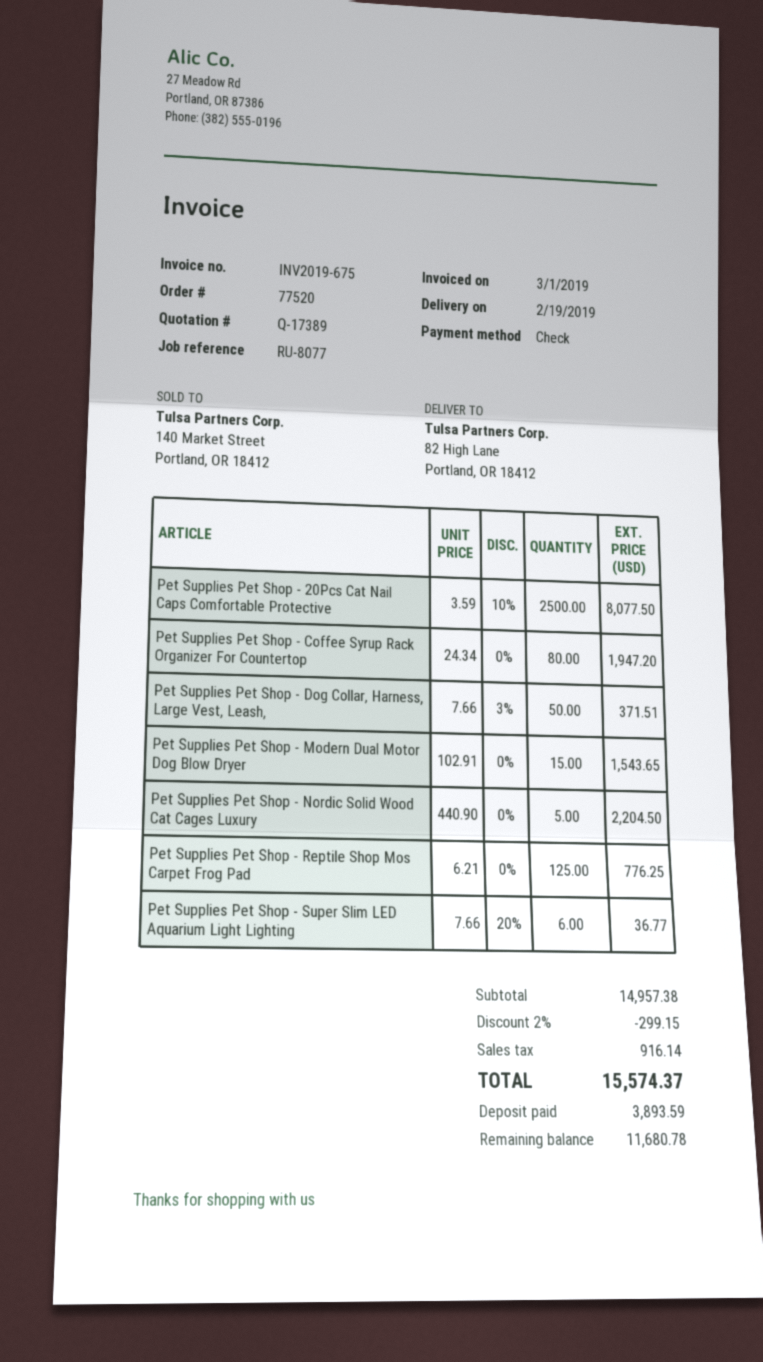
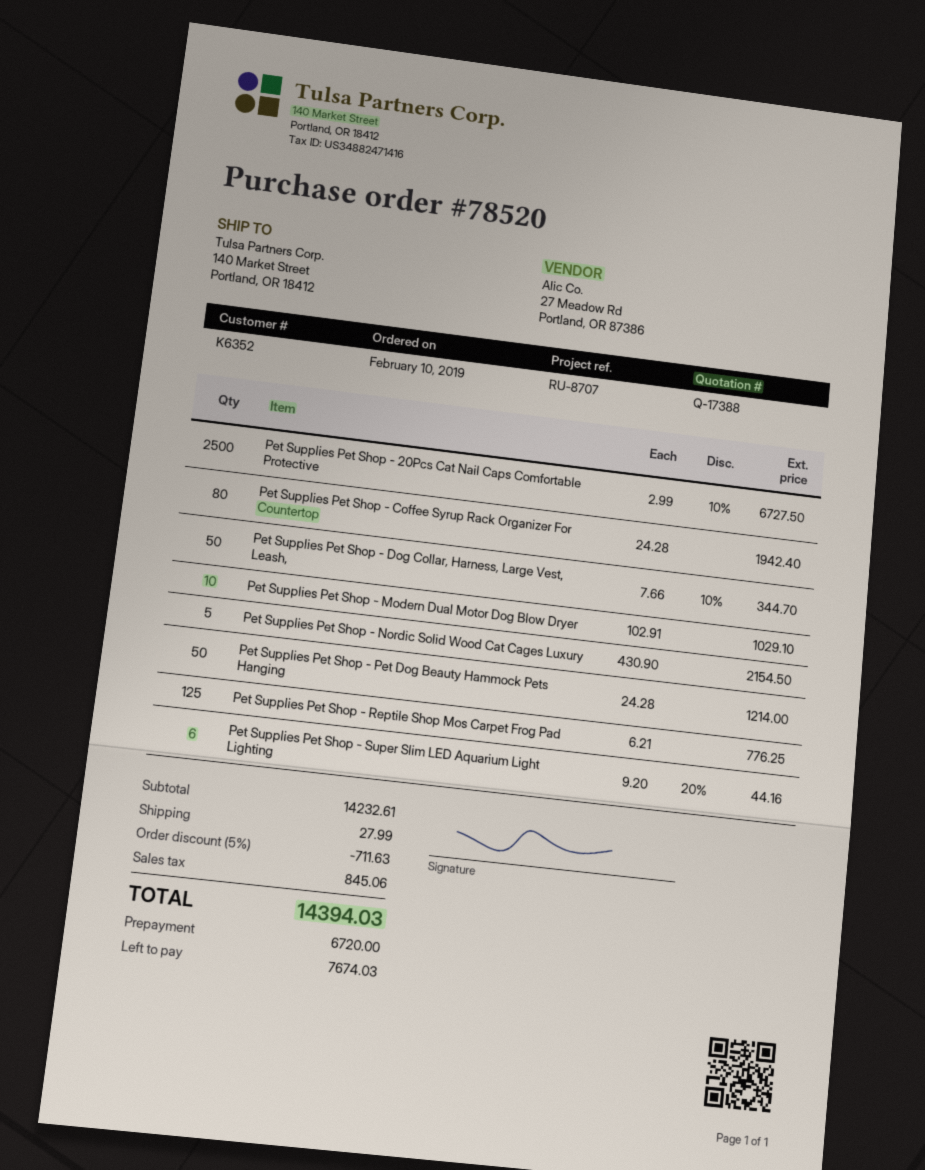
quote number: Q-17389 -> Q-17388
order number: 77520 -> 78520
reference: RU-8077 -> RU-8707
ship to: 82 High Lane, Portland, OR 18412 -> 140 Market Street, Portland, OR 18412
Pet Supplies Pet Shop - 20Pcs Cat Nail Caps Comfortable Protective: 2500 x 3.59 - 10% = 8077.50 -> 2500 x 2.99 - 10% = 6727.50
Pet Supplies Pet Shop - Coffee Syrup Rack Organizer For Countertop: 80 x 24.34 = 1947.20 -> 80 x 24.28 = 1942.40
Pet Supplies Pet Shop - Dog Collar, Harness, Large Vest, Leash,: 50 x 7.66 - 3% = 371.51 -> 50 x 7.66 - 10% = 344.70
Pet Supplies Pet Shop - Modern Dual Motor Dog Blow Dryer: 15 x 102.91 = 1543.65 -> 10 x 102.91 = 1029.10
Pet Supplies Pet Shop - Nordic Solid Wood Cat Cages Luxury: 5 x 440.90 = 2204.50 -> 5 x 430.90 = 2154.50
Pet Supplies Pet Shop - Super Slim LED Aquarium Light Lighting: 6 x 7.66 - 20% = 36.77 -> 6 x 9.20 - 20% = 44.16
Pet Supplies Pet Shop - Pet Dog Beauty Hammock Pets Hanging: none -> 50 x 24.28 = 1214.00
subtotal: 14957.38 -> 14232.61
discount: 2% = 299.15 -> 5% = 711.63
shipping: none -> 27.99
tax: 916.14 -> 845.06
total: 15574.37 -> 14394.03
deposit: 3893.59 -> 6720.00
balance: 11680.78 -> 7674.03

